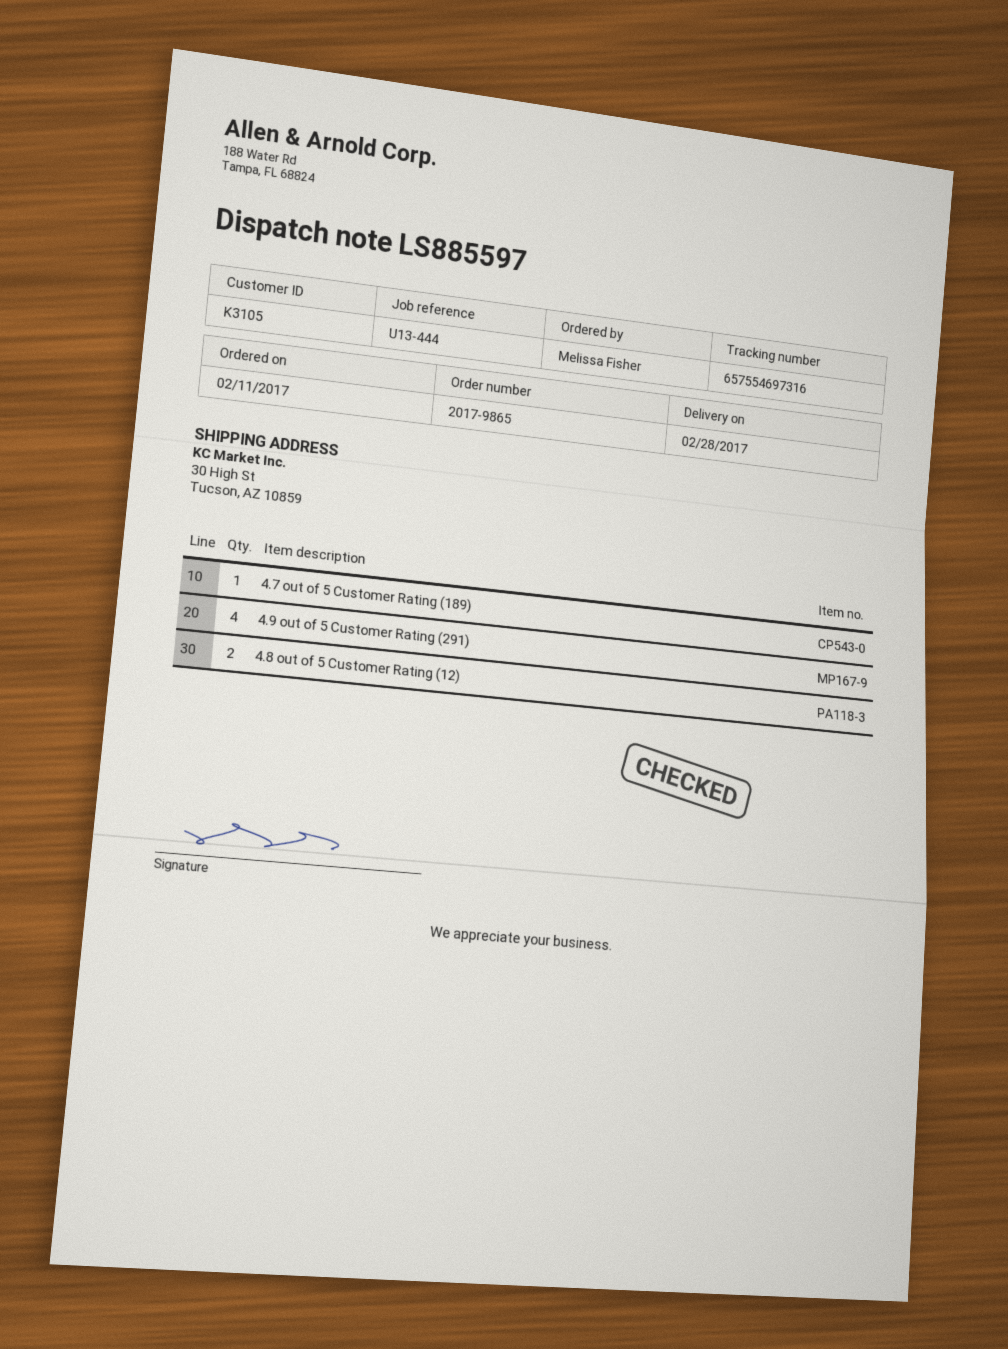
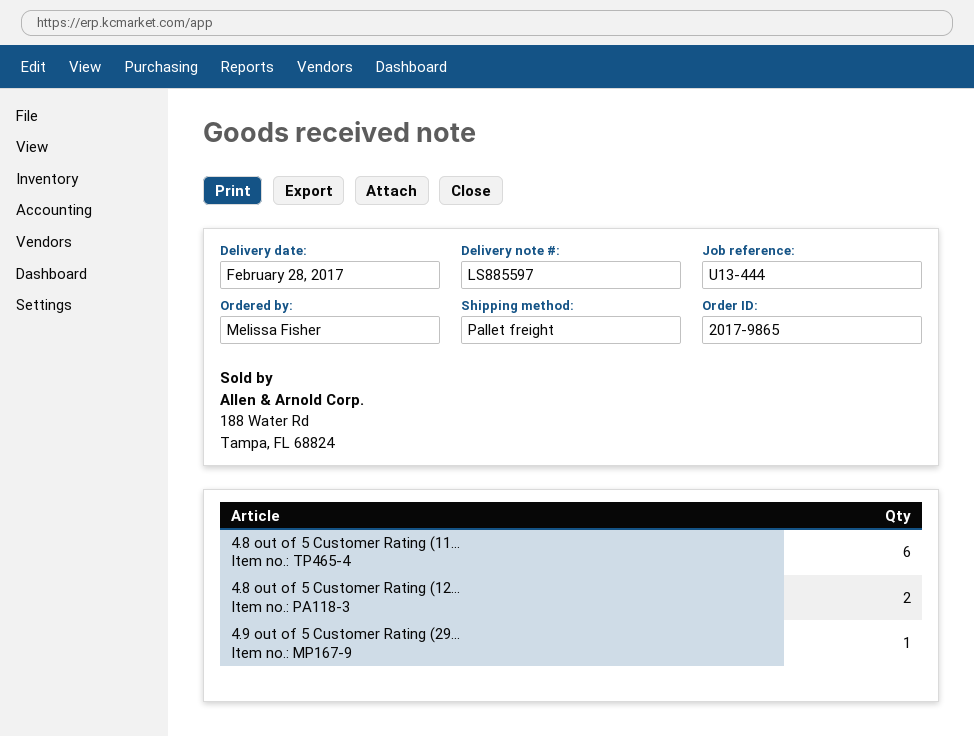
4.7 out of 5 Customer Rating (189): 1 -> none
4.9 out of 5 Customer Rating (291): 4 -> 1
4.8 out of 5 Customer Rating (11...: none -> 6

